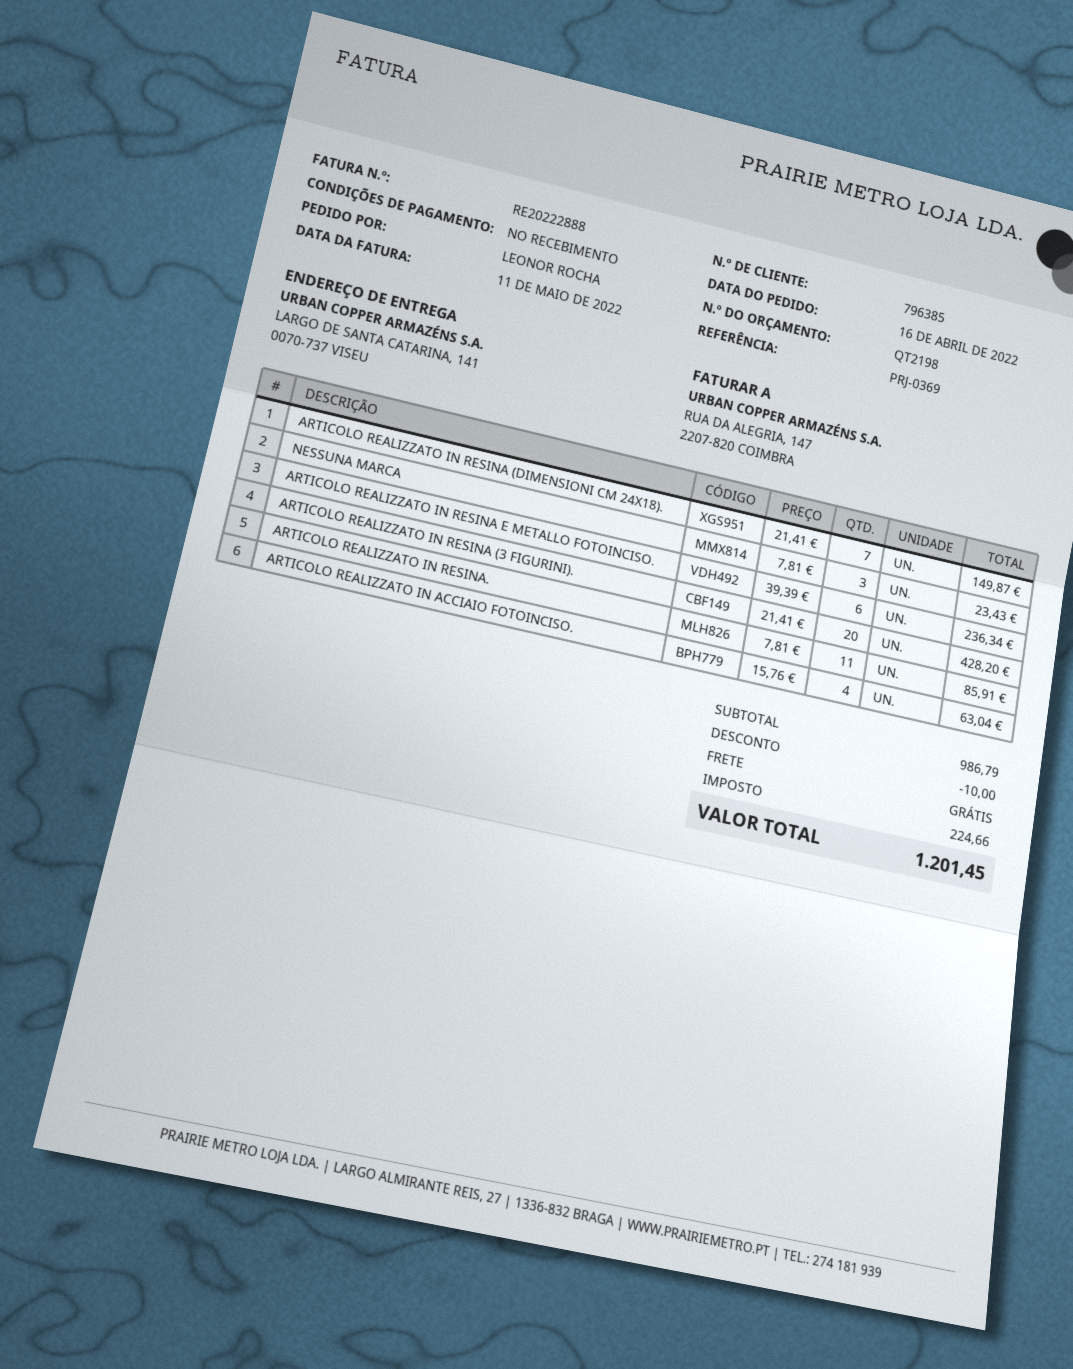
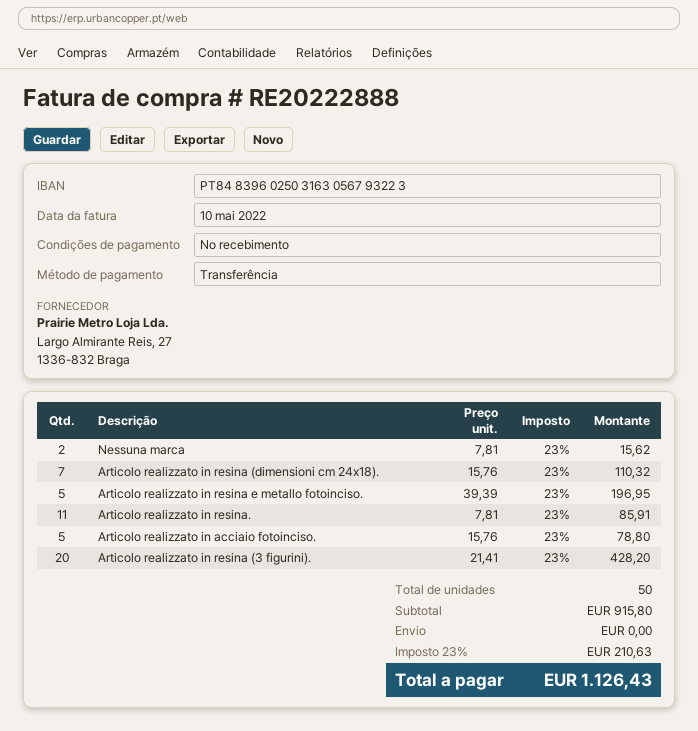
invoice date: 2022-05-11 -> 2022-05-10
ARTICOLO REALIZZATO IN RESINA (DIMENSIONI CM 24X18).: 7 x 21.41 = 149.87 -> 7 x 15.76 = 110.32
NESSUNA MARCA: 3 x 7.81 = 23.43 -> 2 x 7.81 = 15.62
ARTICOLO REALIZZATO IN RESINA E METALLO FOTOINCISO.: 6 x 39.39 = 236.34 -> 5 x 39.39 = 196.95
ARTICOLO REALIZZATO IN ACCIAIO FOTOINCISO.: 4 x 15.76 = 63.04 -> 5 x 15.76 = 78.80
subtotal: 986.79 -> 915.80
discount: 10.00 -> none
tax: 224.66 -> 210.63
total: 1201.45 -> 1126.43

